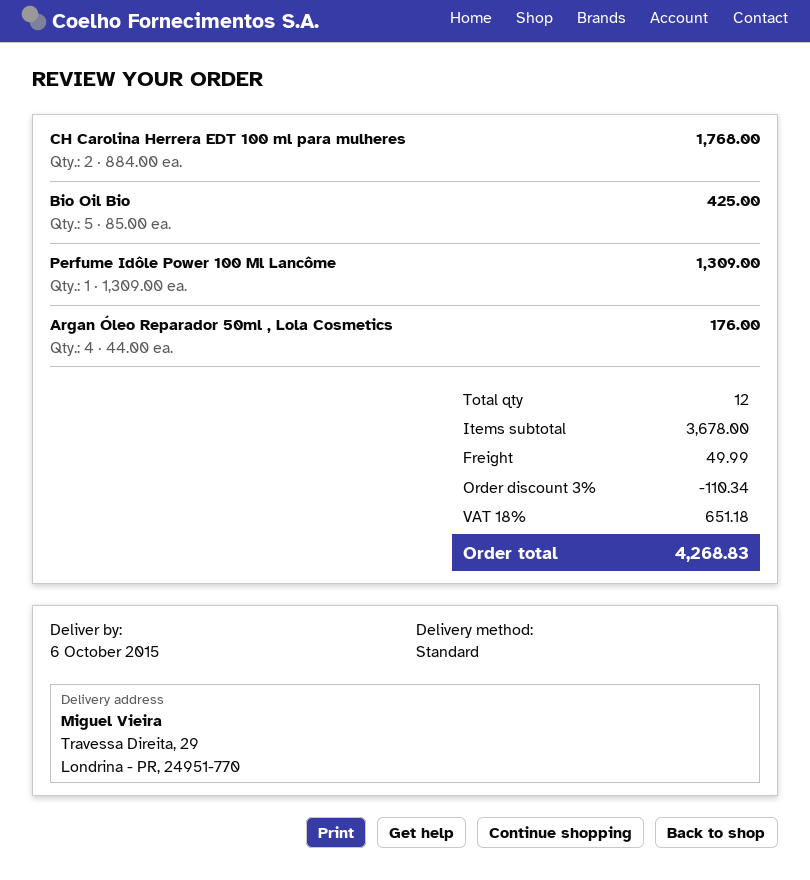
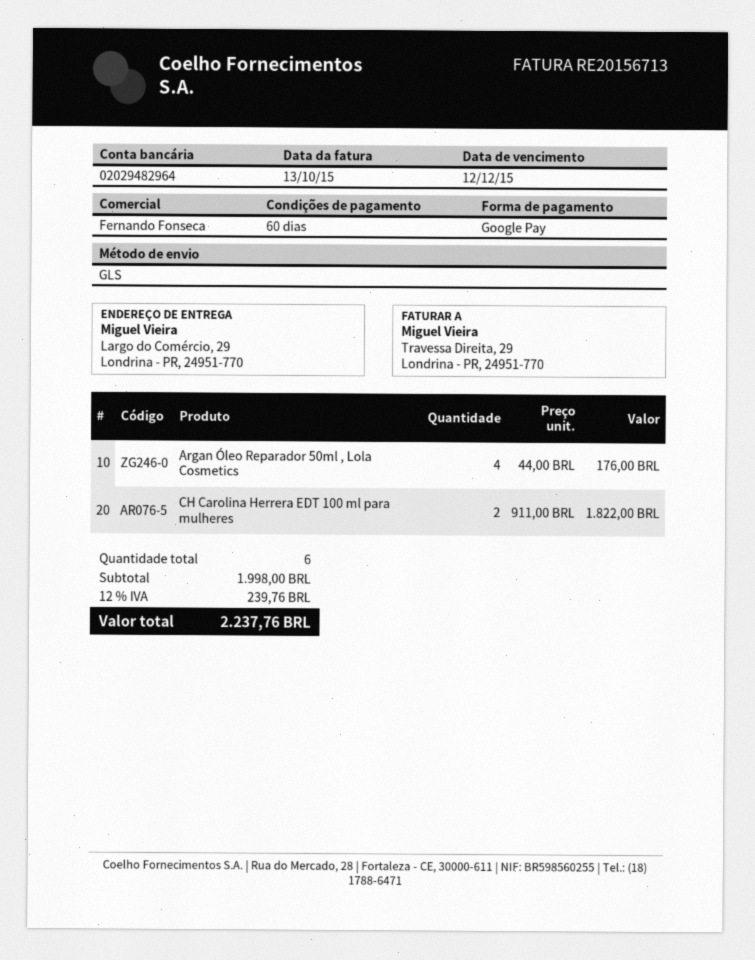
shipping method: standard -> GLS
ship to: Travessa Direita, 29, Londrina - PR, 24951-770 -> Largo do Comércio, 29, Londrina - PR, 24951-770
CH Carolina Herrera EDT 100 ml para mulheres: 2 x 884.00 = 1768.00 -> 2 x 911.00 = 1822.00
Bio Oil Bio: 5 x 85.00 = 425.00 -> none
Perfume Idôle Power 100 Ml Lancôme: 1 x 1309.00 = 1309.00 -> none
total quantity: 12 -> 6
subtotal: 3678.00 -> 1998.00
discount: 3% = 110.34 -> none
shipping: 49.99 -> none
tax: 18% = 651.18 -> 12% = 239.76
total: 4268.83 -> 2237.76

